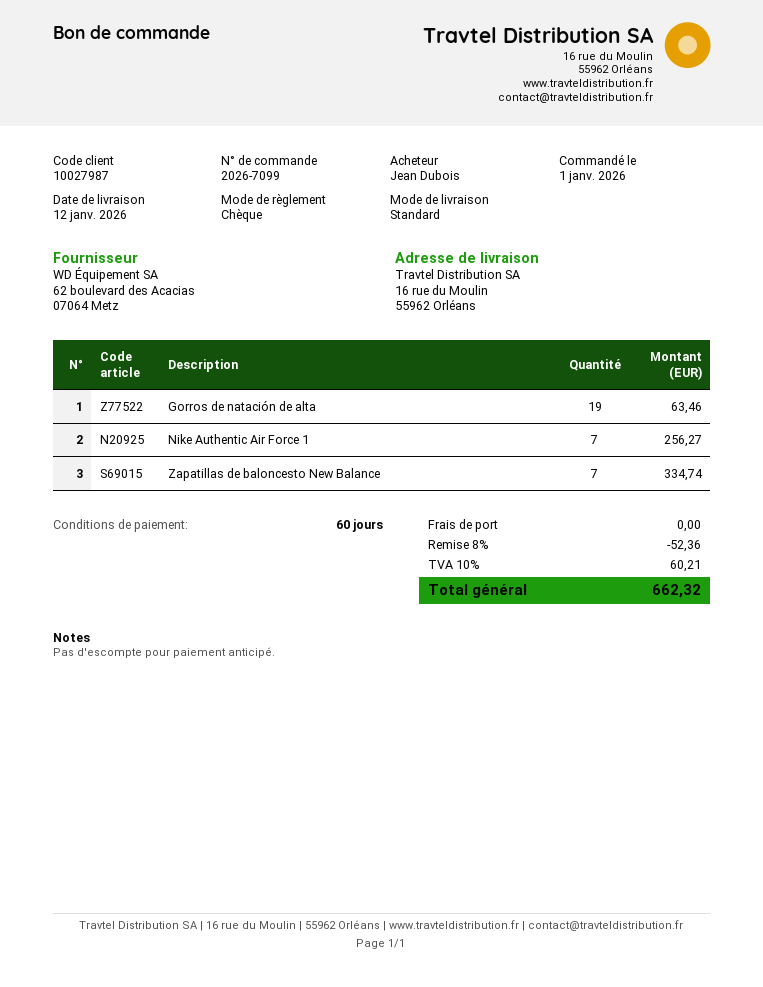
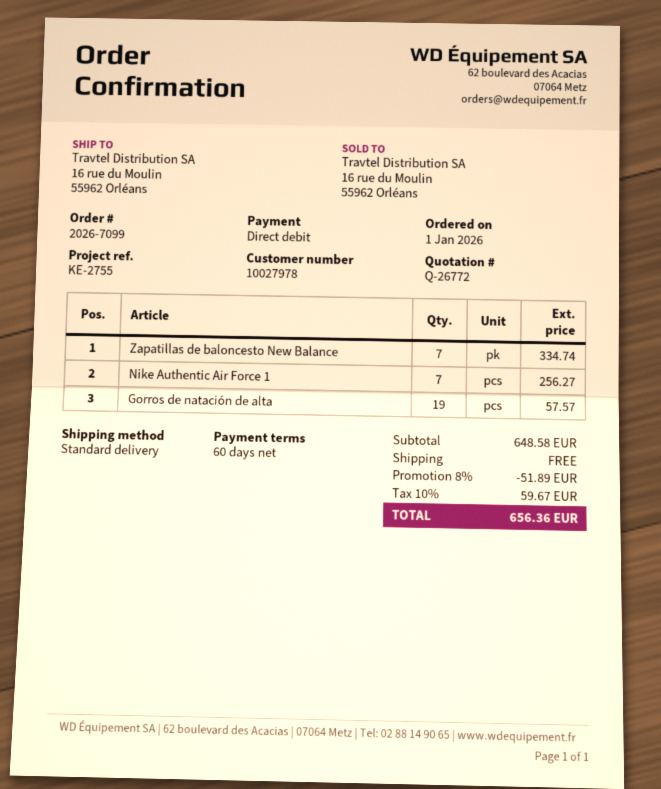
customer number: 10027987 -> 10027978
payment method: cheque -> direct debit
Gorros de natación de alta: 19 for 63.46 -> 19 for 57.57
discount: 8% = 52.36 -> 8% = 51.89
tax: 10% = 60.21 -> 10% = 59.67
total: 662.32 -> 656.36

